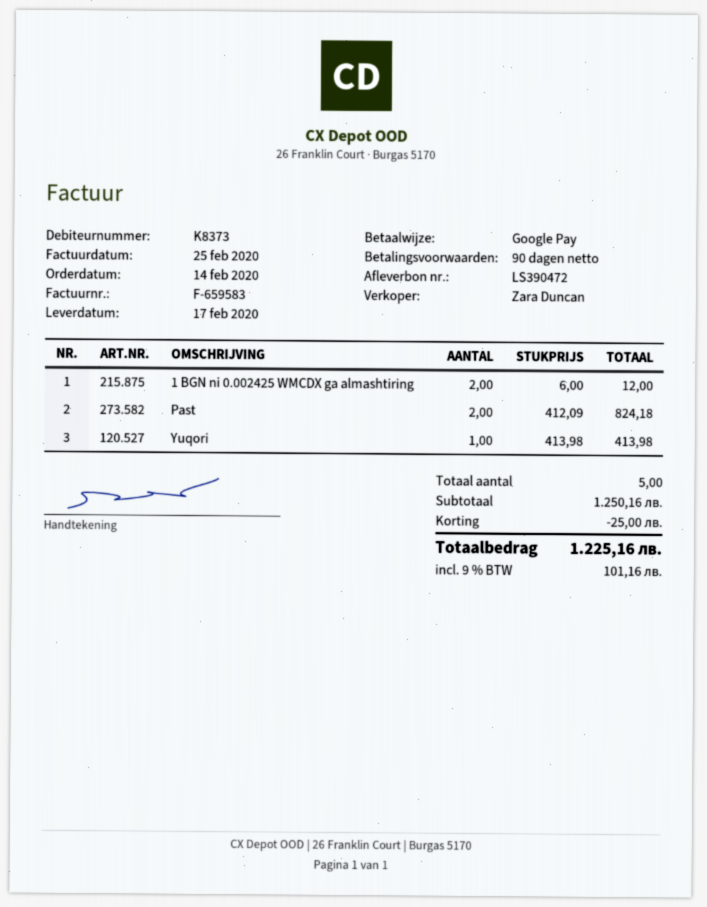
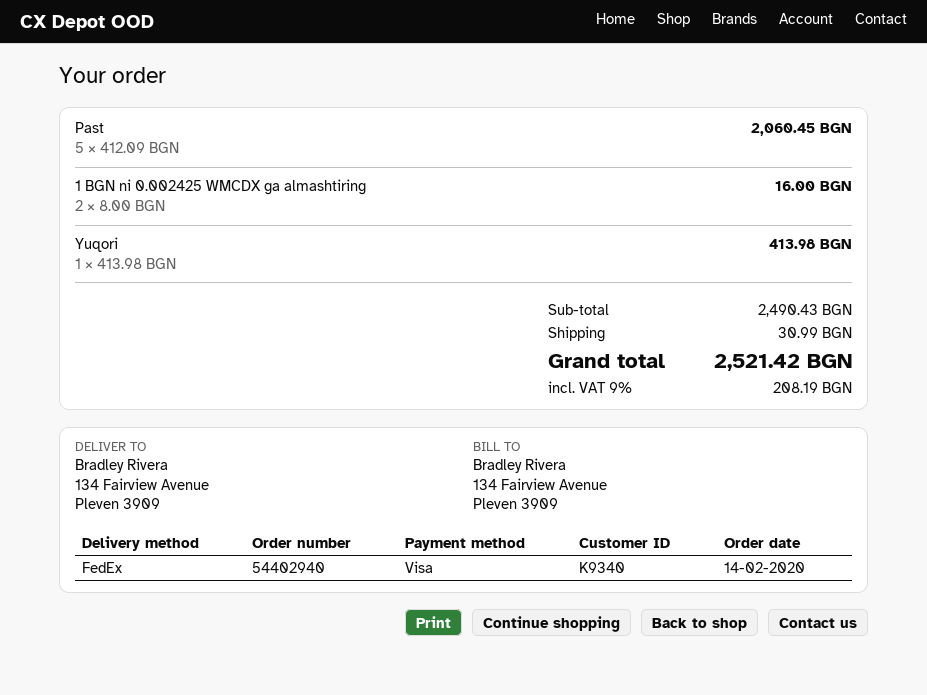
customer number: K8373 -> K9340
payment method: Google Pay -> Visa
1 BGN ni 0.002425 WMCDX ga almashtiring: 2 x 6.00 = 12.00 -> 2 x 8.00 = 16.00
Past: 2 x 412.09 = 824.18 -> 5 x 412.09 = 2060.45
subtotal: 1250.16 -> 2490.43
discount: 25.00 -> none
shipping: none -> 30.99
tax: 9% = 101.16 -> 9% = 208.19
total: 1225.16 -> 2521.42

